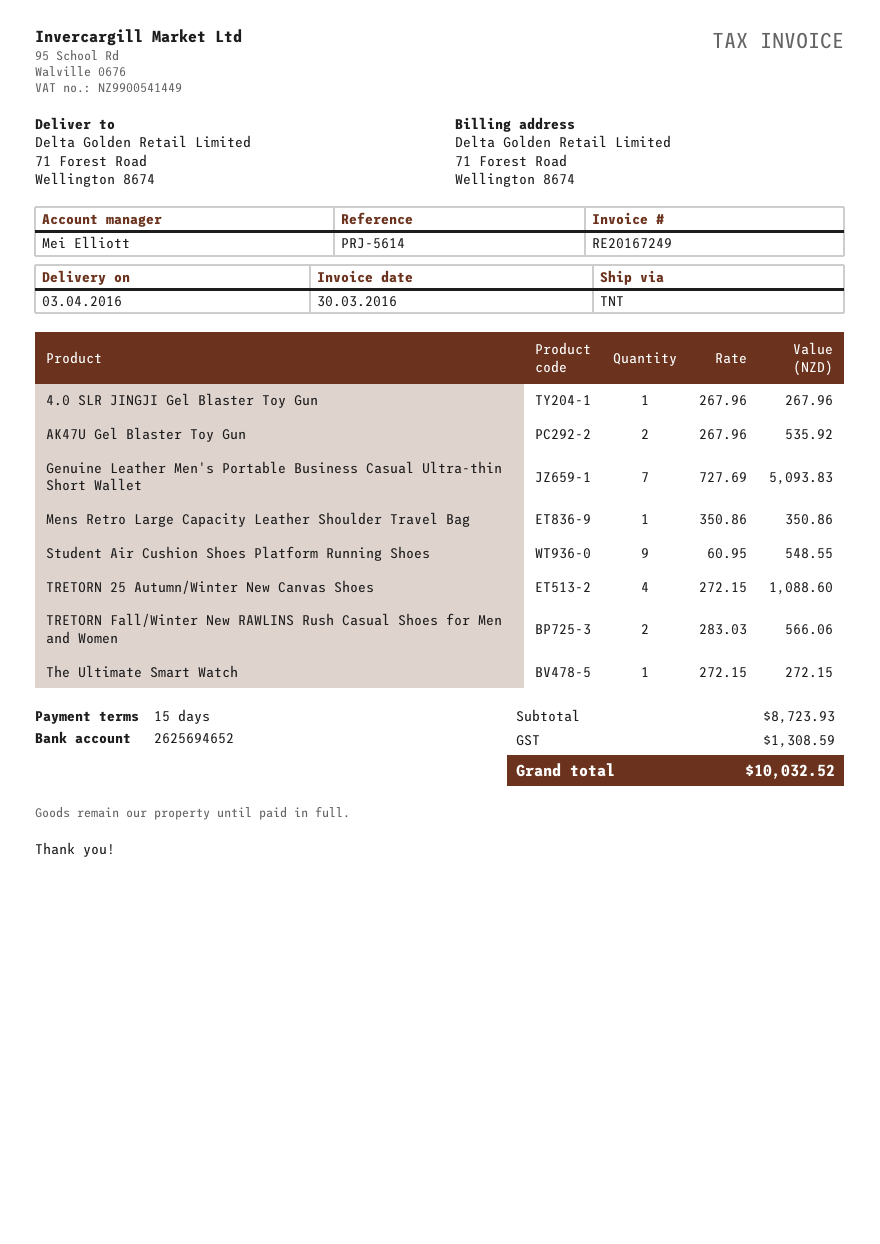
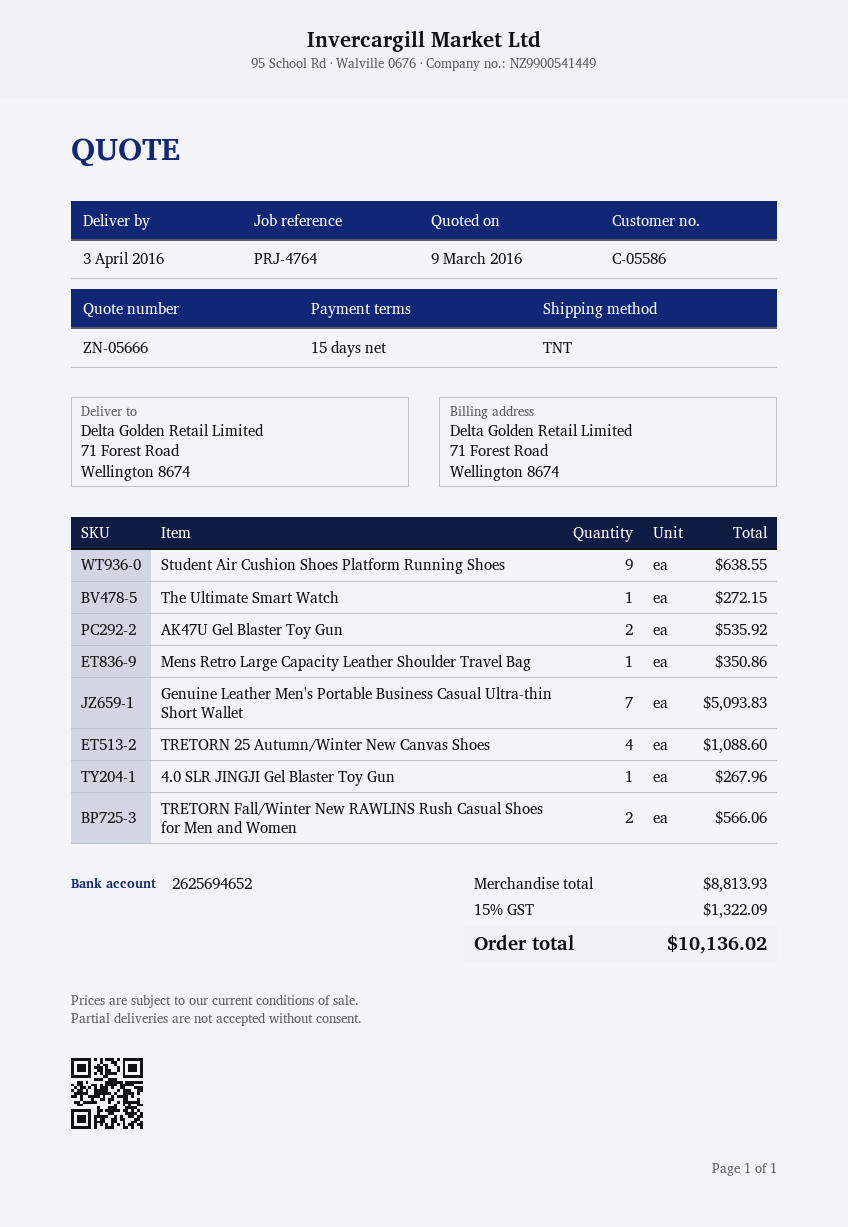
reference: PRJ-5614 -> PRJ-4764
Student Air Cushion Shoes Platform Running Shoes: 9 for 548.55 -> 9 for 638.55
subtotal: 8723.93 -> 8813.93
tax: 1308.59 -> 1322.09
total: 10032.52 -> 10136.02

